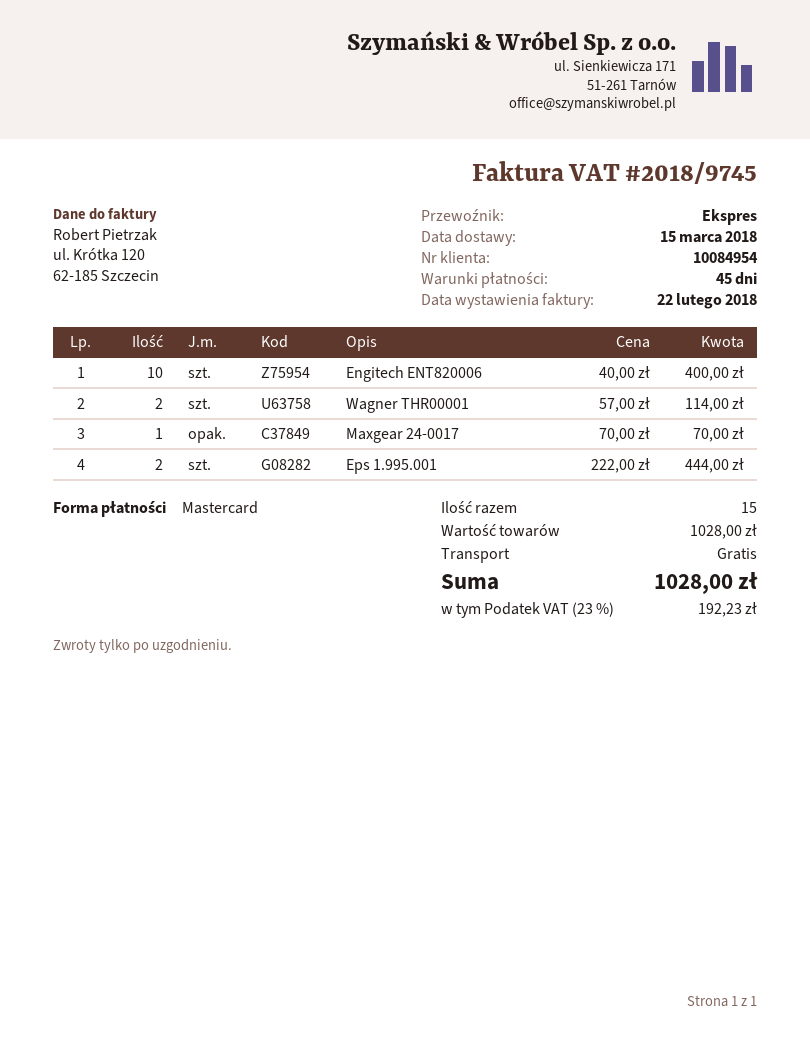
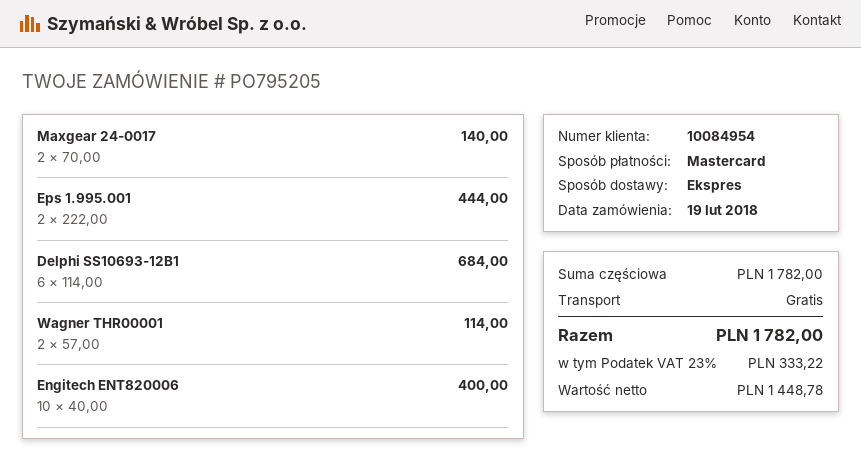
Maxgear 24-0017: 1 x 70.00 = 70.00 -> 2 x 70.00 = 140.00
Delphi SS10693-12B1: none -> 6 x 114.00 = 684.00
subtotal: 1028.00 -> 1782.00
tax: 23% = 192.23 -> 23% = 333.22
total: 1028.00 -> 1782.00

